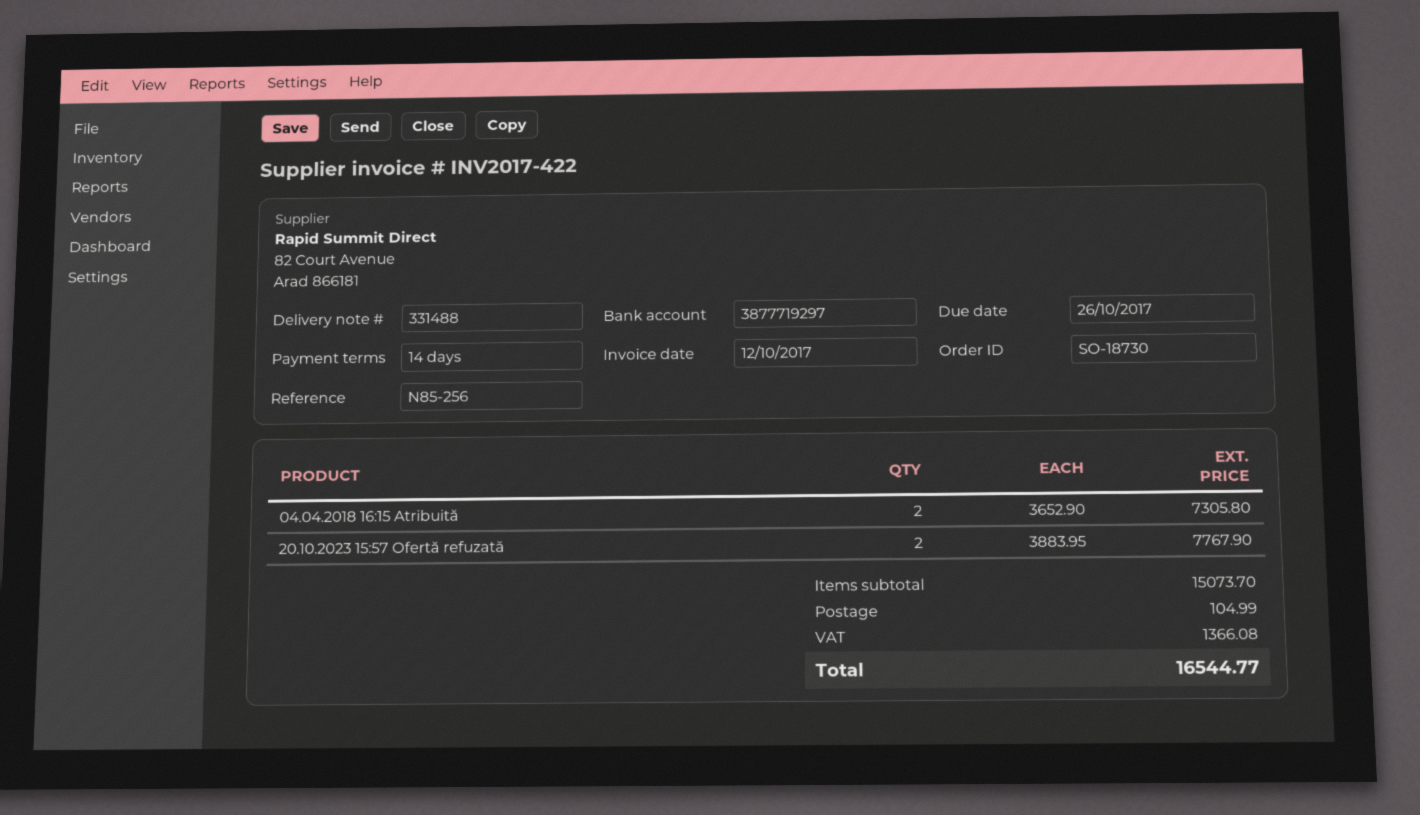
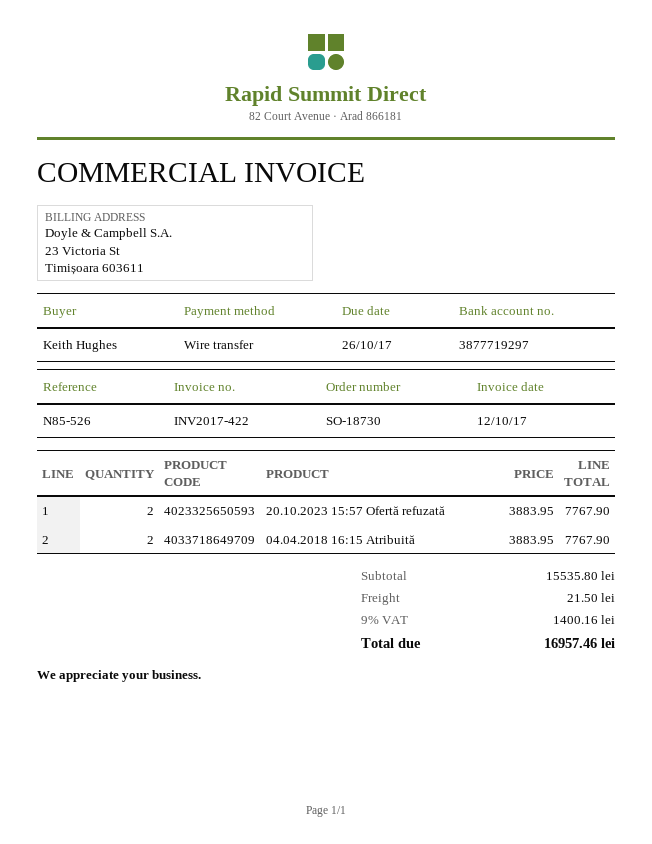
reference: N85-256 -> N85-526
04.04.2018 16:15 Atribuită: 2 x 3652.90 = 7305.80 -> 2 x 3883.95 = 7767.90
subtotal: 15073.70 -> 15535.80
shipping: 104.99 -> 21.50
tax: 1366.08 -> 1400.16
total: 16544.77 -> 16957.46

